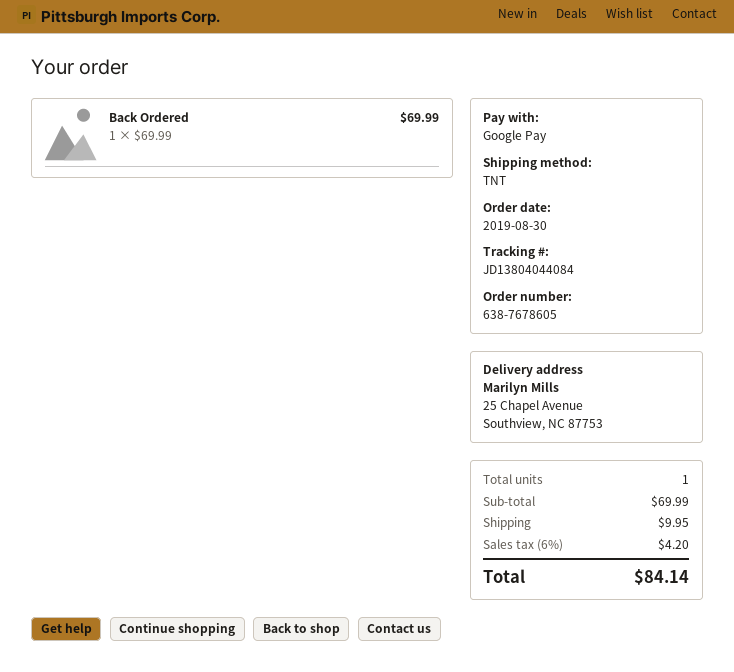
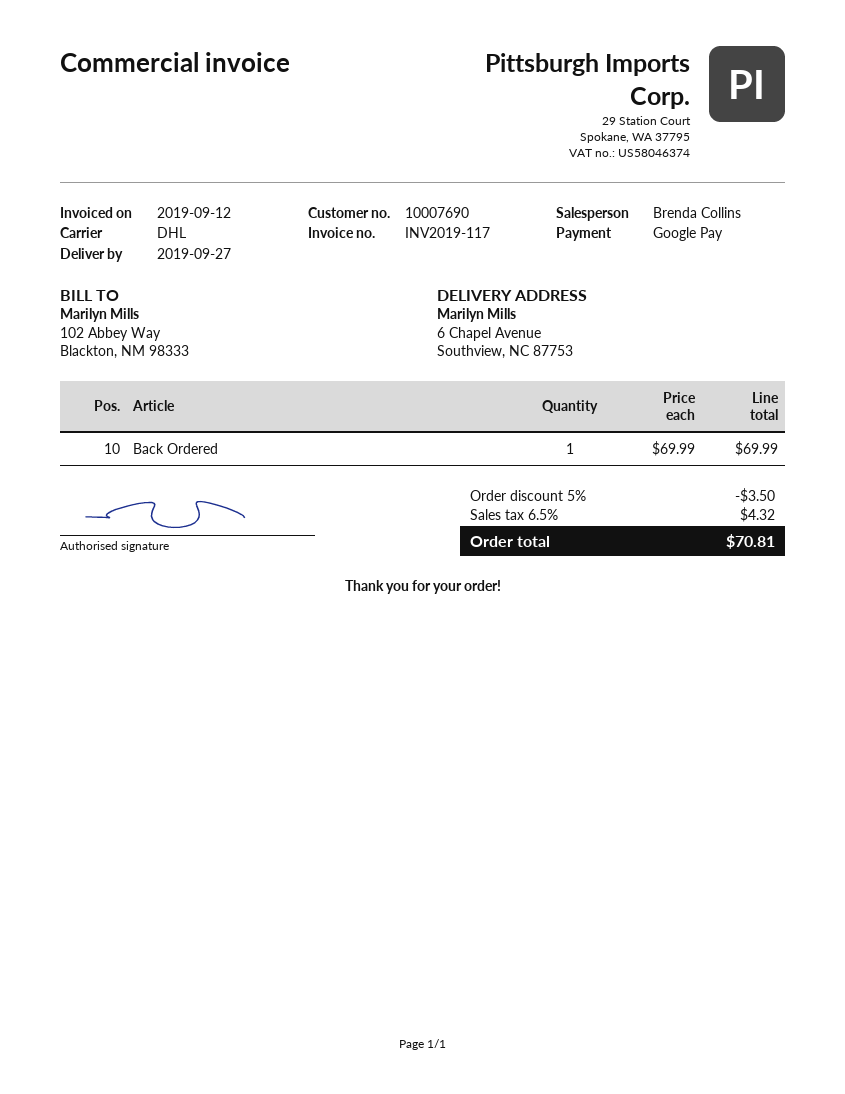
shipping method: TNT -> DHL
ship to: 25 Chapel Avenue, Southview, NC 87753 -> 6 Chapel Avenue, Southview, NC 87753
discount: none -> 5% = 3.50
shipping: 9.95 -> none
tax: 6% = 4.20 -> 6.5% = 4.32
total: 84.14 -> 70.81

